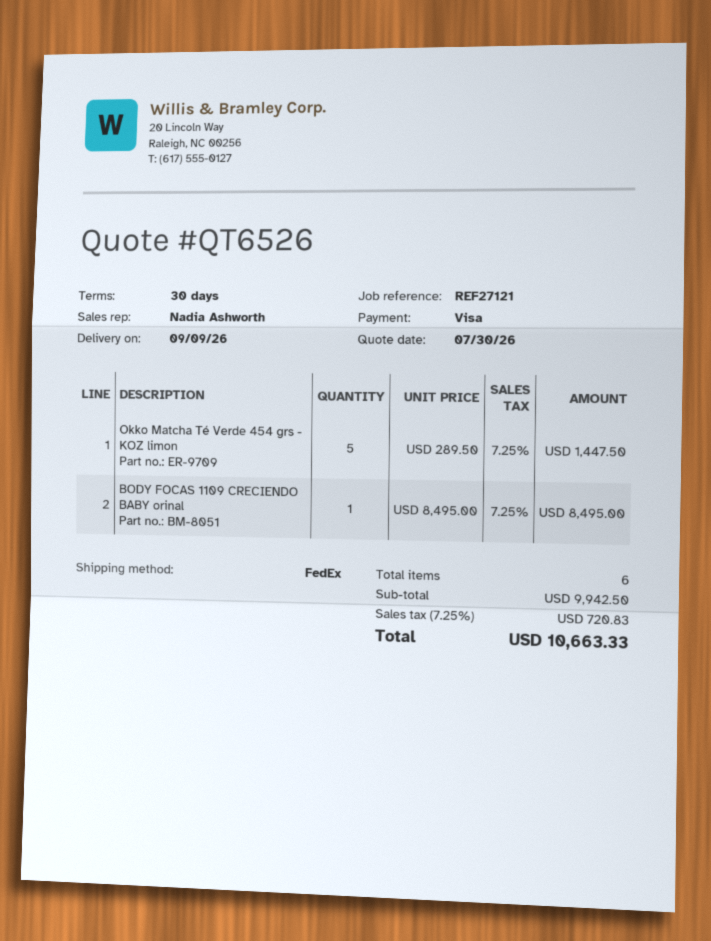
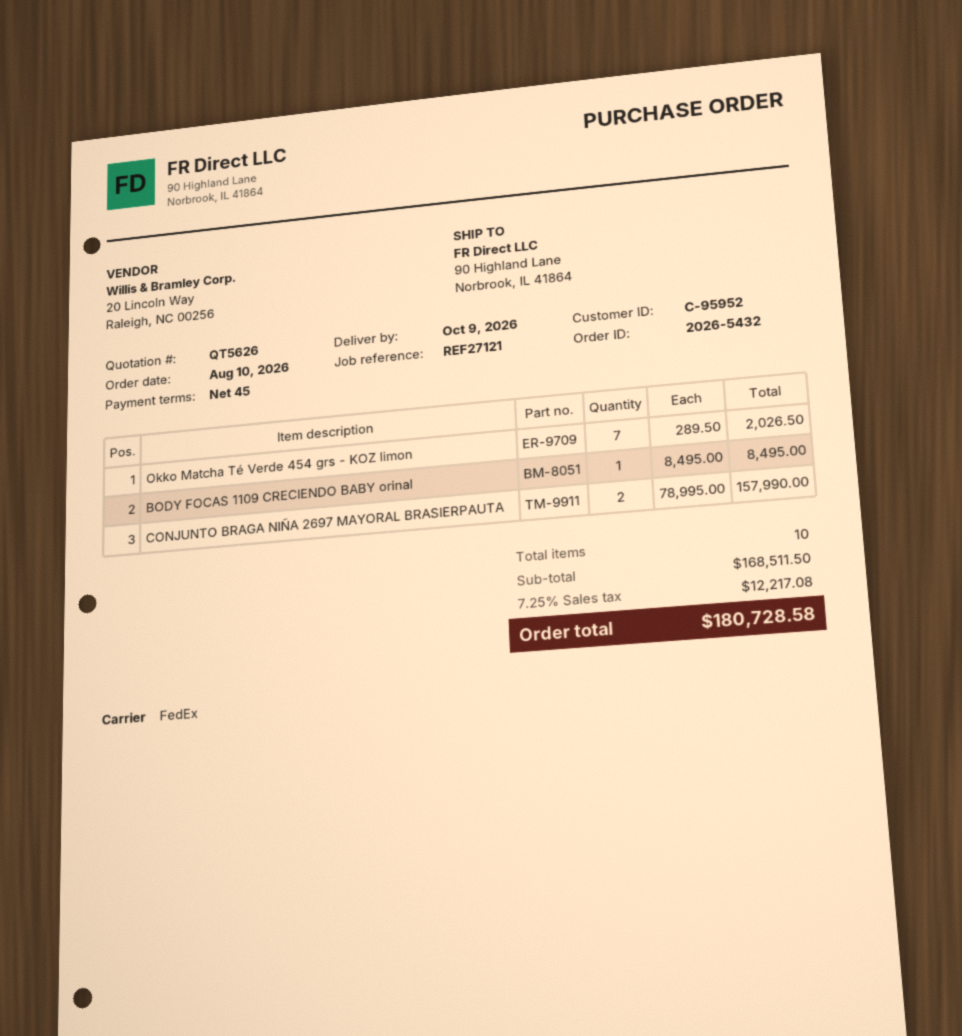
quote number: QT6526 -> QT5626
delivery date: 2026-09-09 -> 2026-10-09
payment terms: 30 days -> 45 days
Okko Matcha Té Verde 454 grs - KOZ limon: 5 x 289.50 = 1447.50 -> 7 x 289.50 = 2026.50
CONJUNTO BRAGA NIÑA 2697 MAYORAL BRASIERPAUTA: none -> 2 x 78995.00 = 157990.00
total quantity: 6 -> 10
subtotal: 9942.50 -> 168511.50
tax: 7.25% = 720.83 -> 7.25% = 12217.08
total: 10663.33 -> 180728.58

